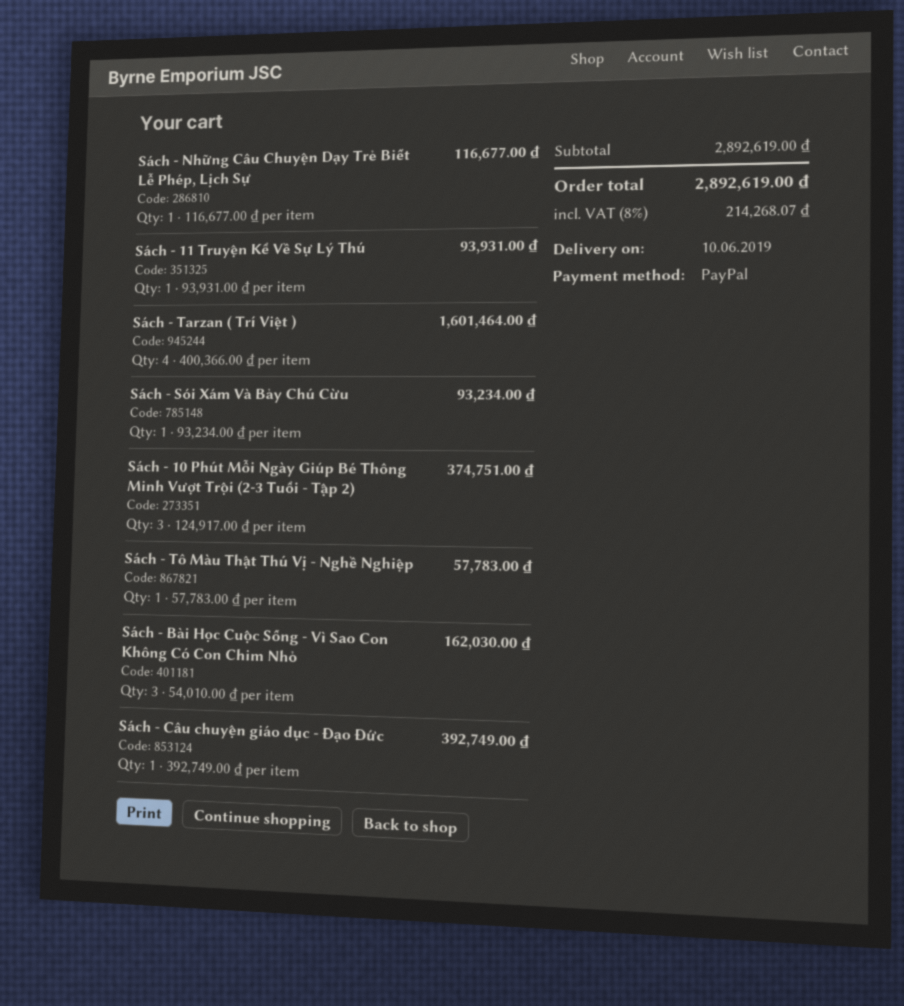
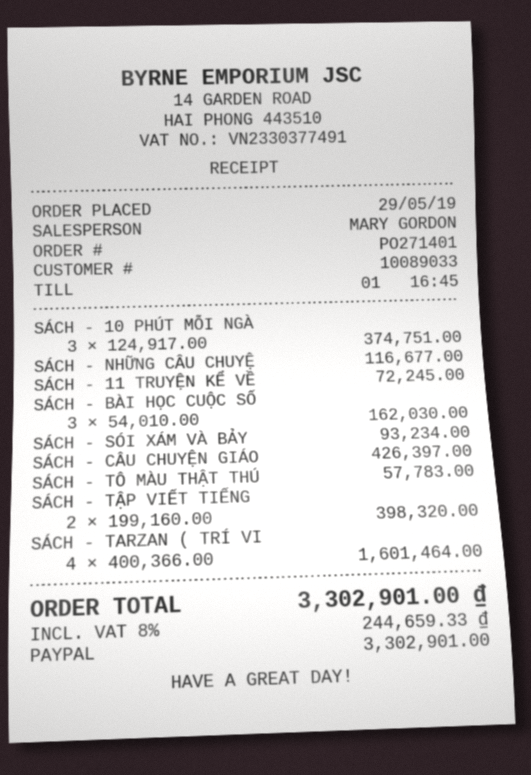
Sách - 11 Truyện Kể Về Sự Lý Thú: 1 x 93931.00 = 93931.00 -> 1 x 72245.00 = 72245.00
Sách - Câu chuyện giáo dục - Đạo Đức: 1 x 392749.00 = 392749.00 -> 1 x 426397.00 = 426397.00
SÁCH - TẬP VIẾT TIẾNG: none -> 2 x 199160.00 = 398320.00
tax: 8% = 214268.07 -> 8% = 244659.33
total: 2892619.00 -> 3302901.00

